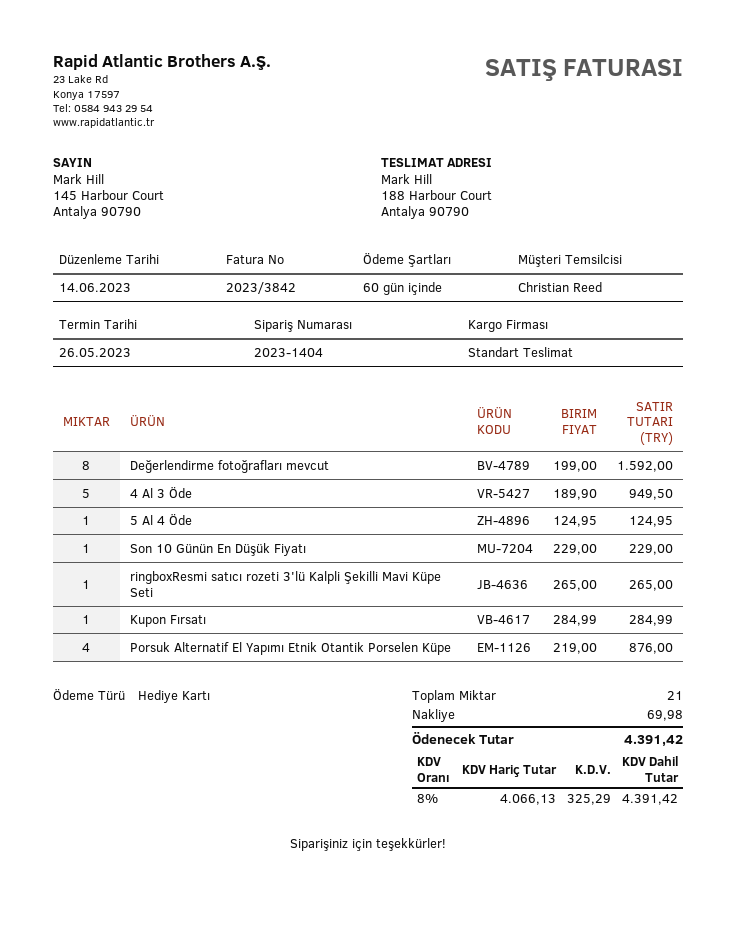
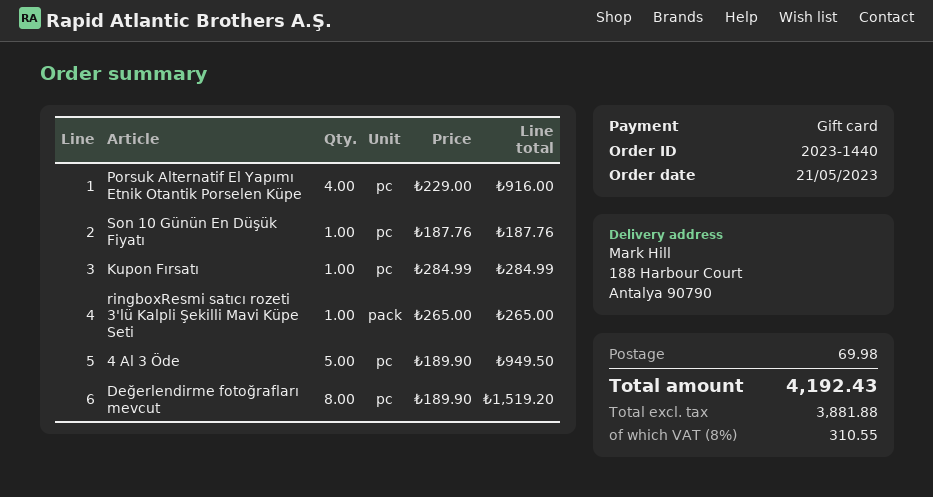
order number: 2023-1404 -> 2023-1440
Değerlendirme fotoğrafları mevcut: 8 x 199.00 = 1592.00 -> 8 x 189.90 = 1519.20
5 Al 4 Öde: 1 x 124.95 = 124.95 -> none
Son 10 Günün En Düşük Fiyatı: 1 x 229.00 = 229.00 -> 1 x 187.76 = 187.76
Porsuk Alternatif El Yapımı Etnik Otantik Porselen Küpe: 4 x 219.00 = 876.00 -> 4 x 229.00 = 916.00
net: 4066.13 -> 3881.88
tax: 8% = 325.29 -> 8% = 310.55
total: 4391.42 -> 4192.43

